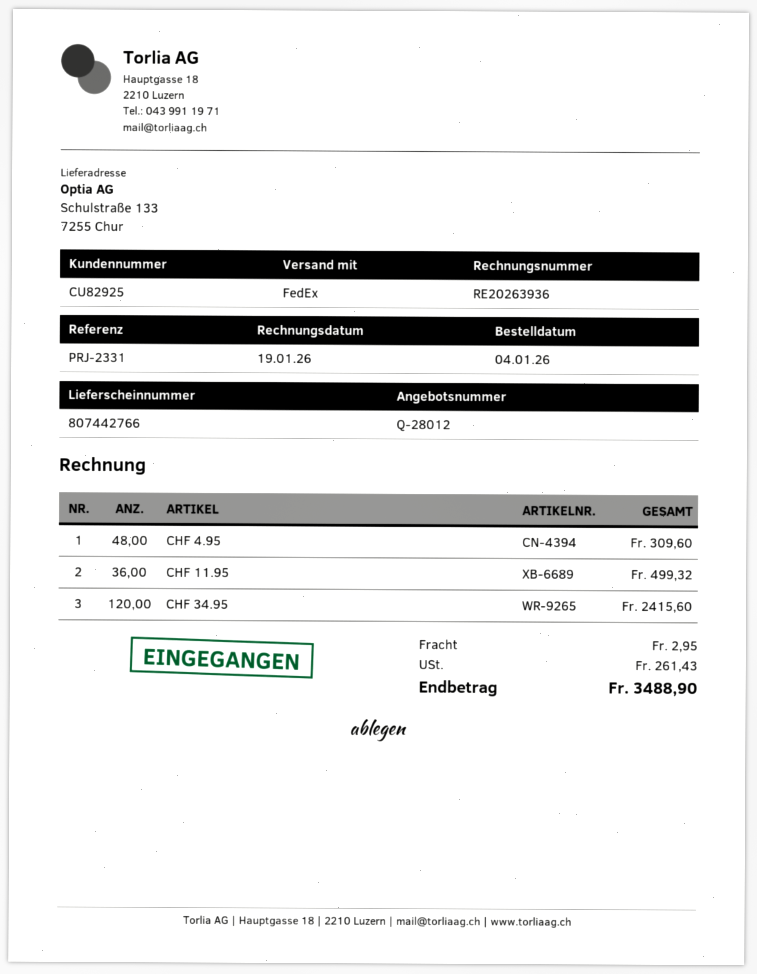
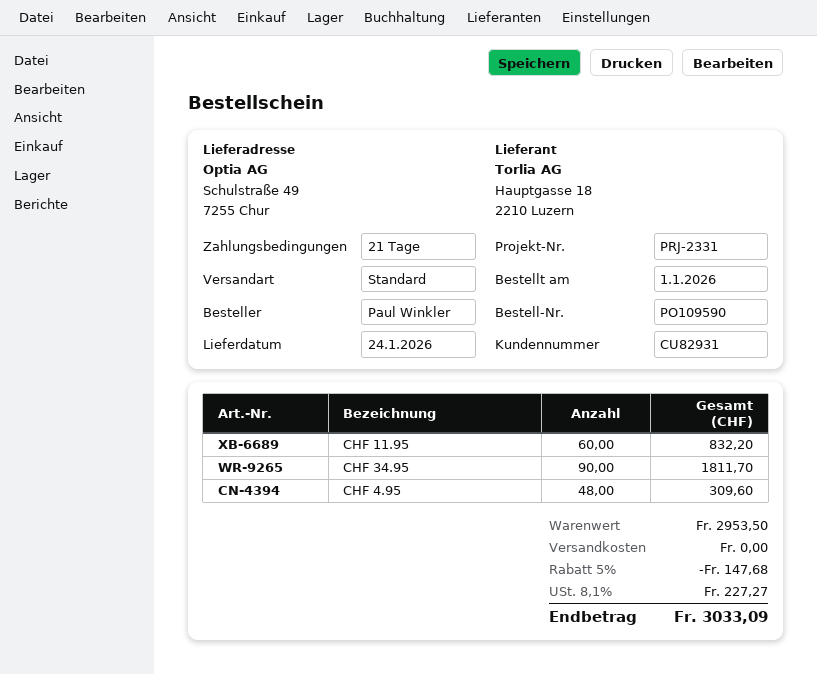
order date: 2026-01-04 -> 2026-01-01
customer number: CU82925 -> CU82931
shipping method: FedEx -> standard
ship to: Schulstraße 133, 7255 Chur -> Schulstraße 49, 7255 Chur
CHF 11.95: 36 for 499.32 -> 60 for 832.20
CHF 34.95: 120 for 2415.60 -> 90 for 1811.70
discount: none -> 5% = 147.68
shipping: 2.95 -> 0.00
tax: 261.43 -> 227.27
total: 3488.90 -> 3033.09

